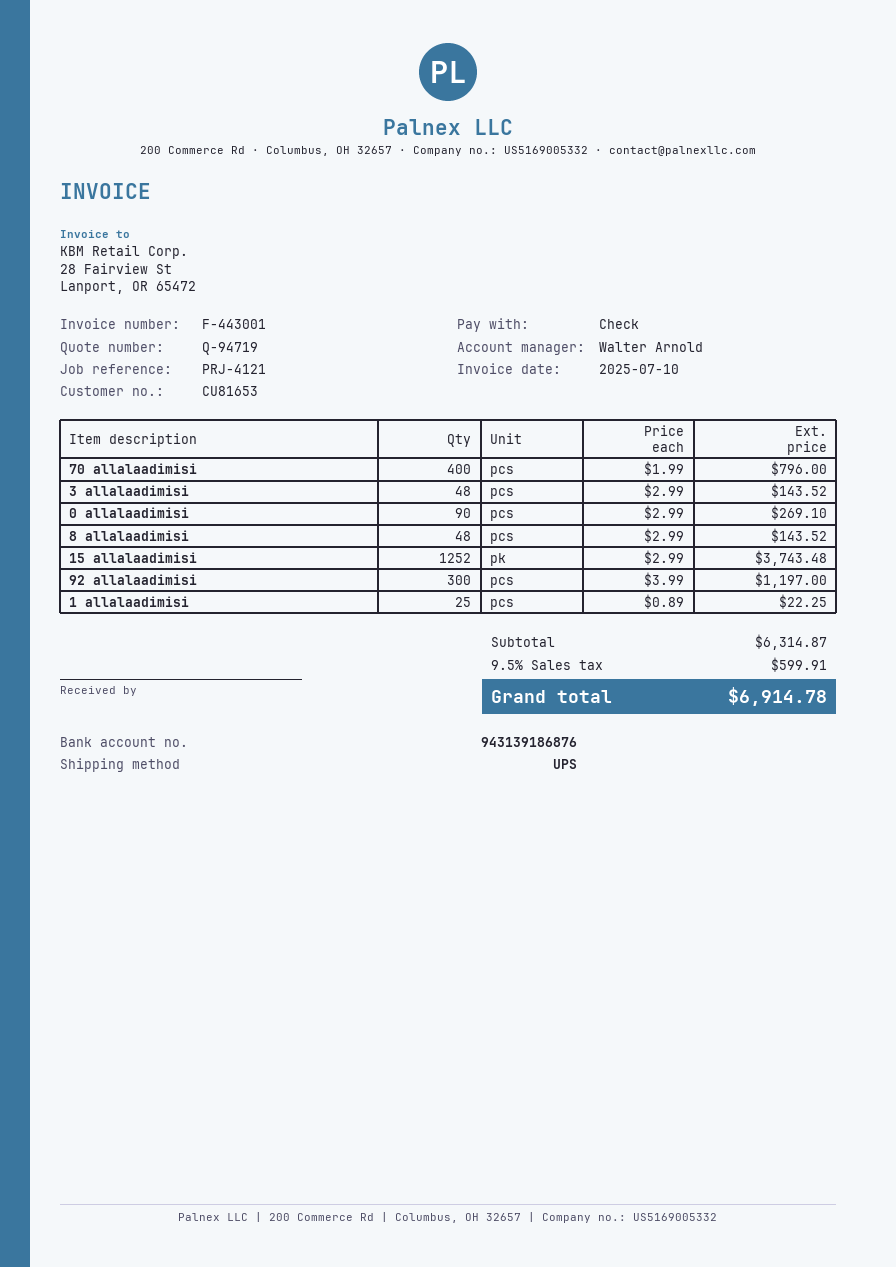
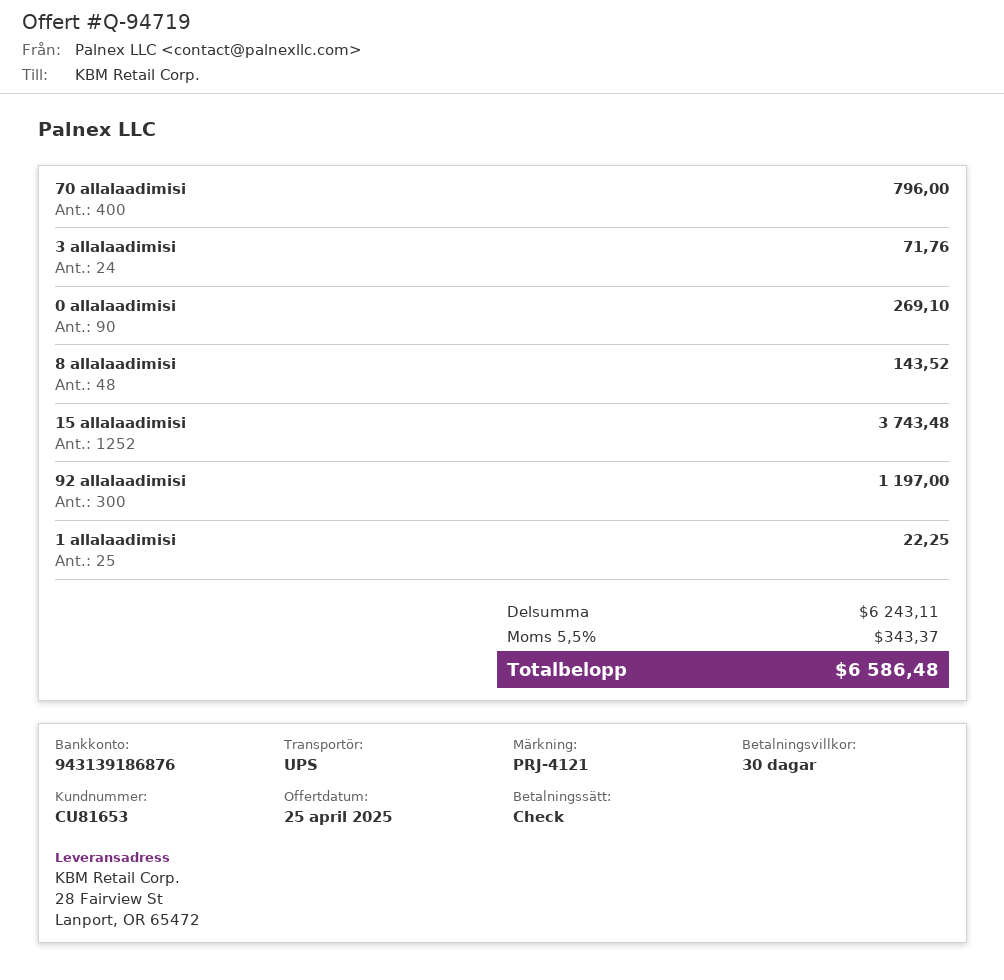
3 allalaadimisi: 48 for 143.52 -> 24 for 71.76
subtotal: 6314.87 -> 6243.11
tax: 9.5% = 599.91 -> 5.5% = 343.37
total: 6914.78 -> 6586.48

